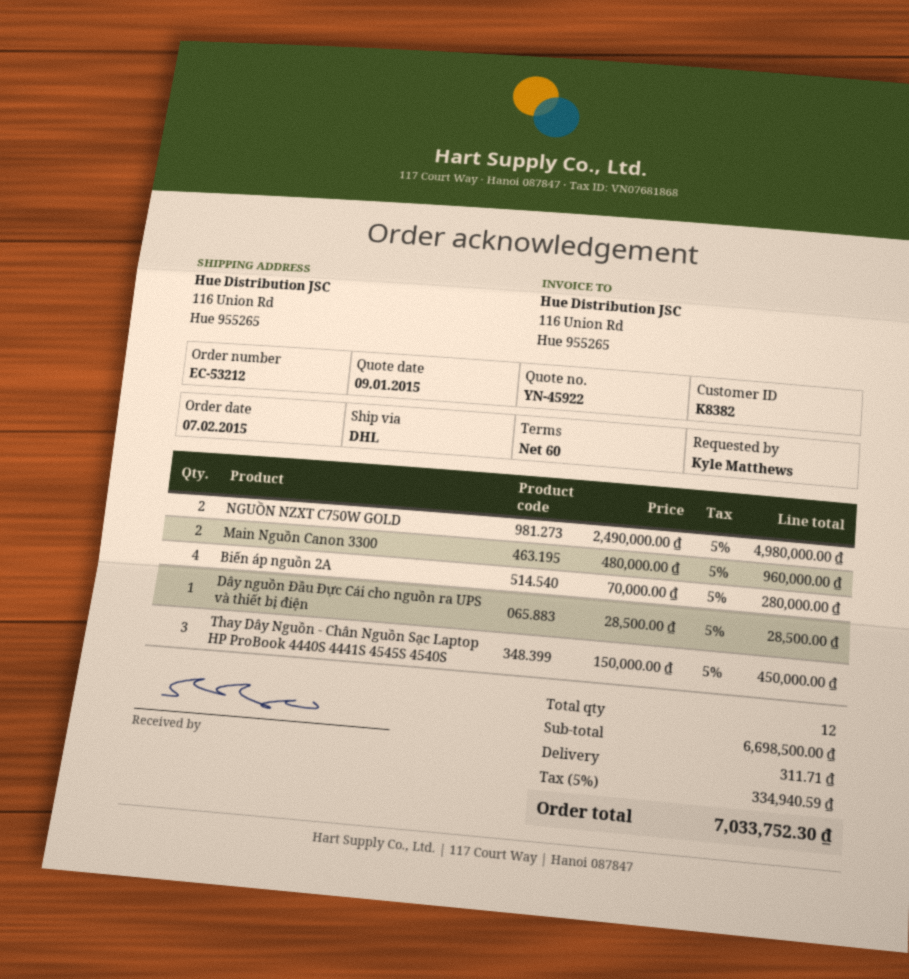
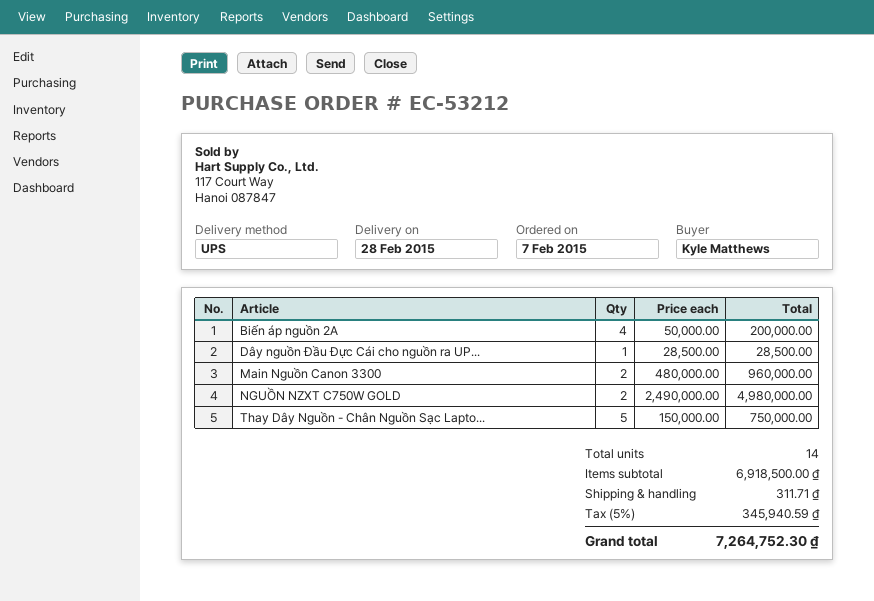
shipping method: DHL -> UPS
Biến áp nguồn 2A: 4 x 70000.00 = 280000.00 -> 4 x 50000.00 = 200000.00
Thay Dây Nguồn - Chân Nguồn Sạc Laptop HP ProBook 4440S 4441S 4545S 4540S: 3 x 150000.00 = 450000.00 -> 5 x 150000.00 = 750000.00
total quantity: 12 -> 14
subtotal: 6698500.00 -> 6918500.00
tax: 5% = 334940.59 -> 5% = 345940.59
total: 7033752.30 -> 7264752.30

